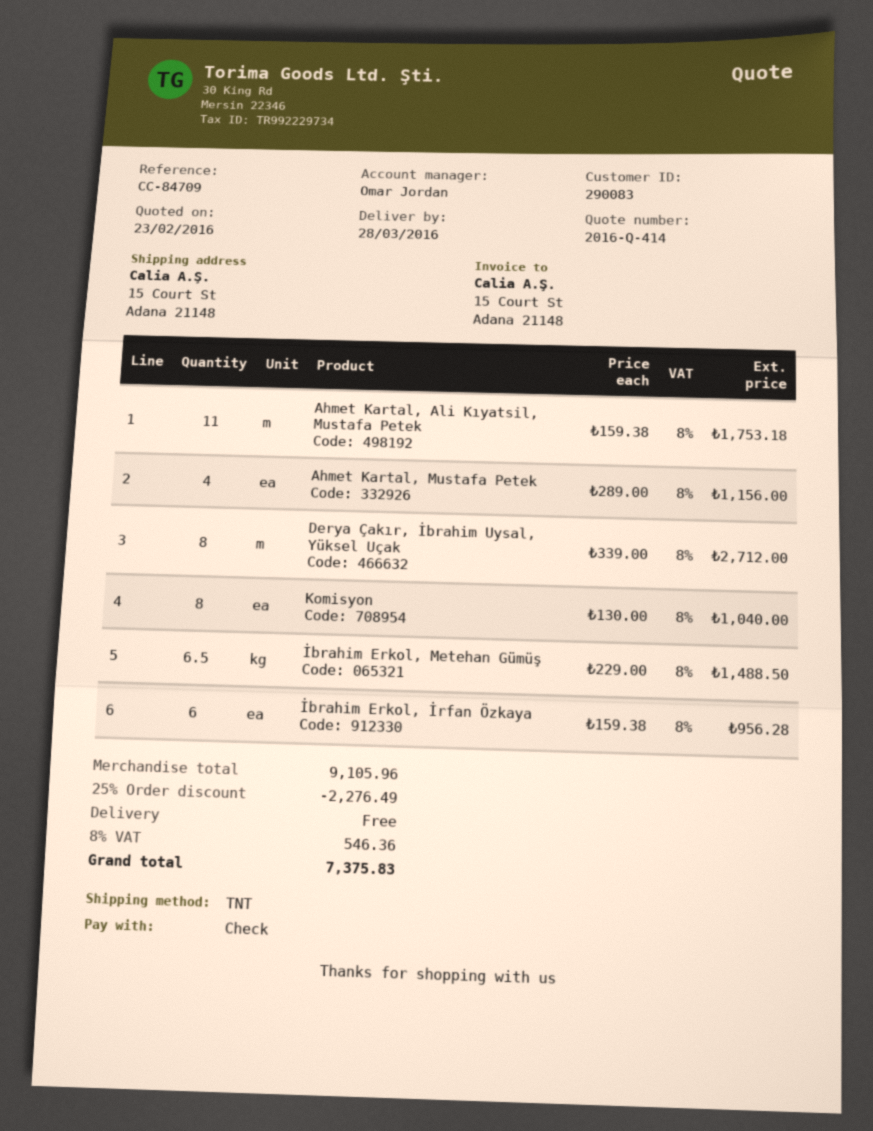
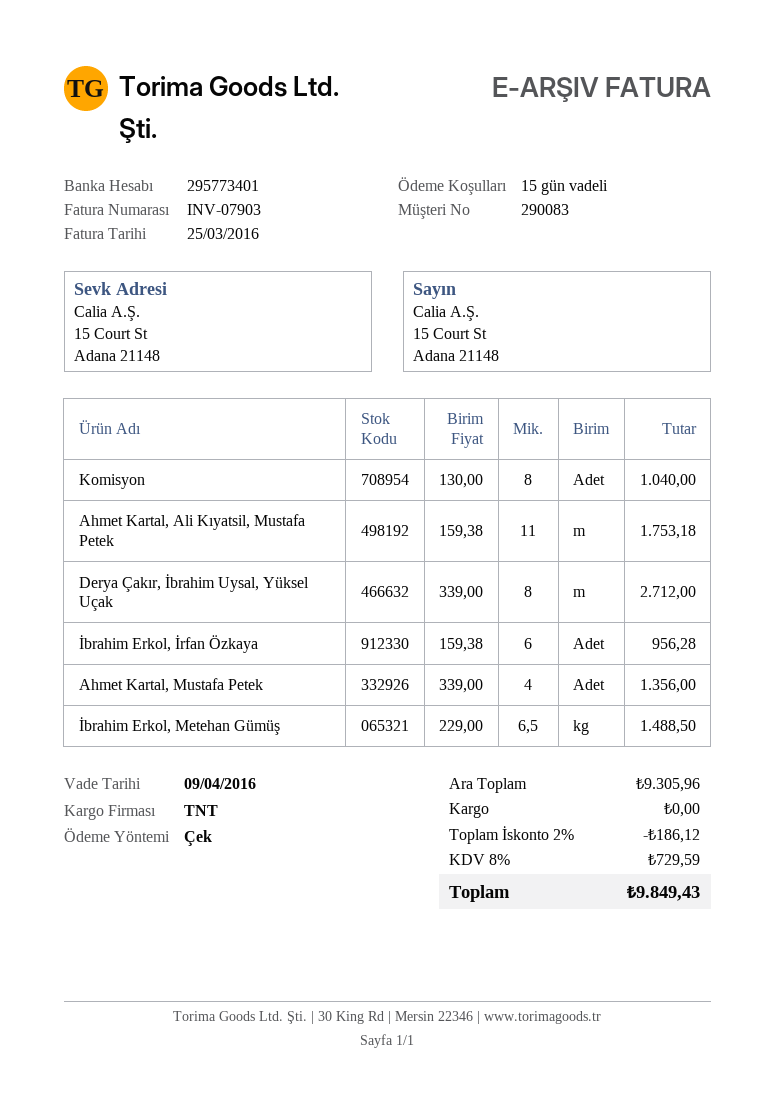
Ahmet Kartal, Mustafa Petek: 4 x 289.00 = 1156.00 -> 4 x 339.00 = 1356.00
subtotal: 9105.96 -> 9305.96
discount: 25% = 2276.49 -> 2% = 186.12
tax: 8% = 546.36 -> 8% = 729.59
total: 7375.83 -> 9849.43

